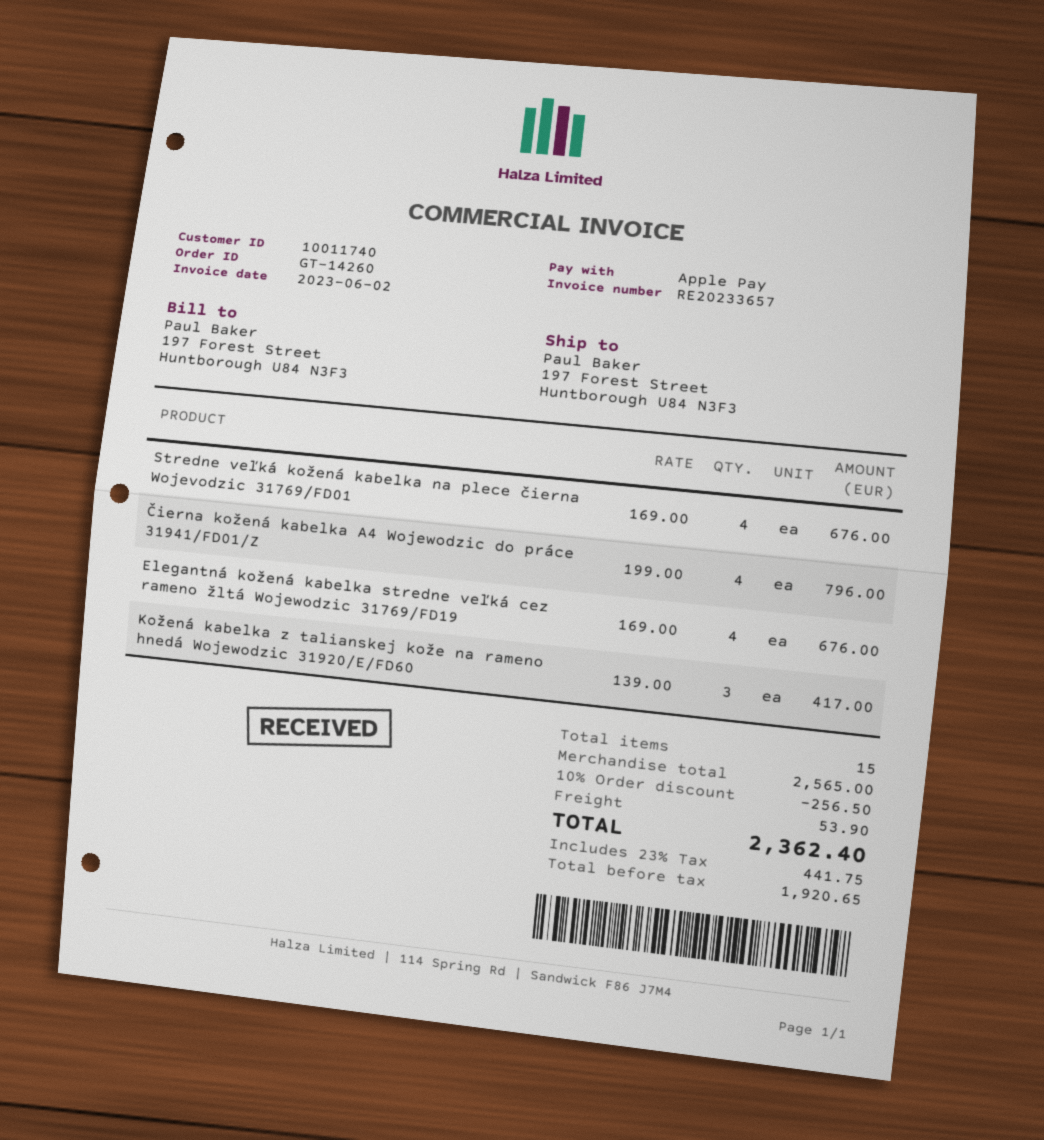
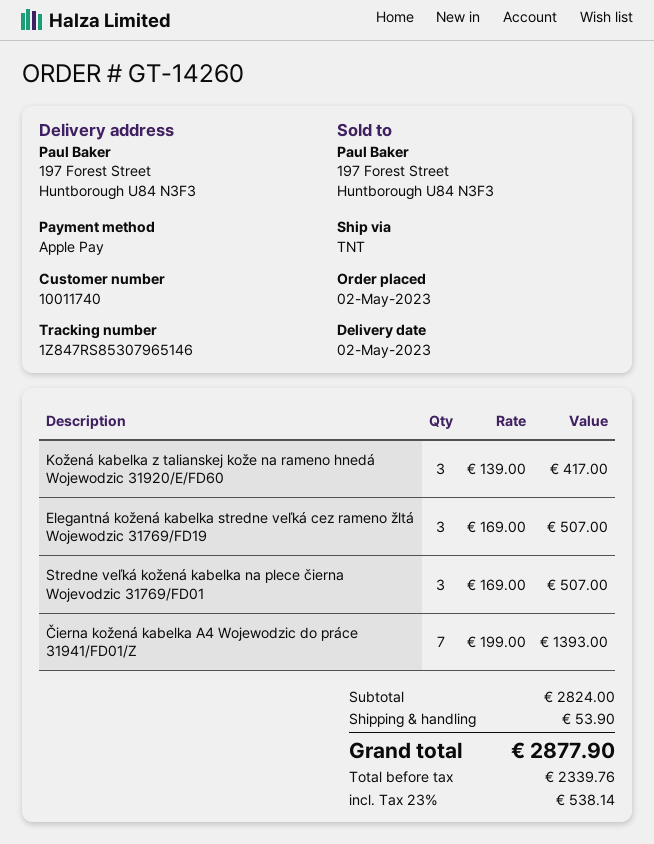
Stredne veľká kožená kabelka na plece čierna Wojevodzic 31769/FD01: 4 x 169.00 = 676.00 -> 3 x 169.00 = 507.00
Čierna kožená kabelka A4 Wojewodzic do práce 31941/FD01/Z: 4 x 199.00 = 796.00 -> 7 x 199.00 = 1393.00
Elegantná kožená kabelka stredne veľká cez rameno žltá Wojewodzic 31769/FD19: 4 x 169.00 = 676.00 -> 3 x 169.00 = 507.00
subtotal: 2565.00 -> 2824.00
discount: 10% = 256.50 -> none
net: 1920.65 -> 2339.76
tax: 23% = 441.75 -> 23% = 538.14
total: 2362.40 -> 2877.90

